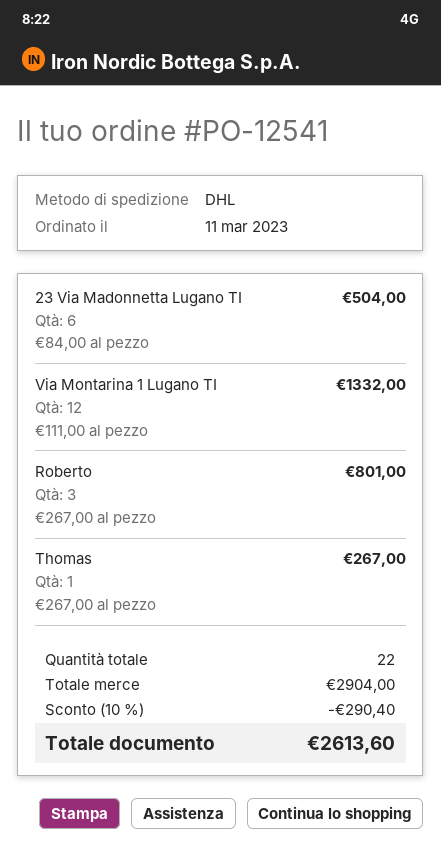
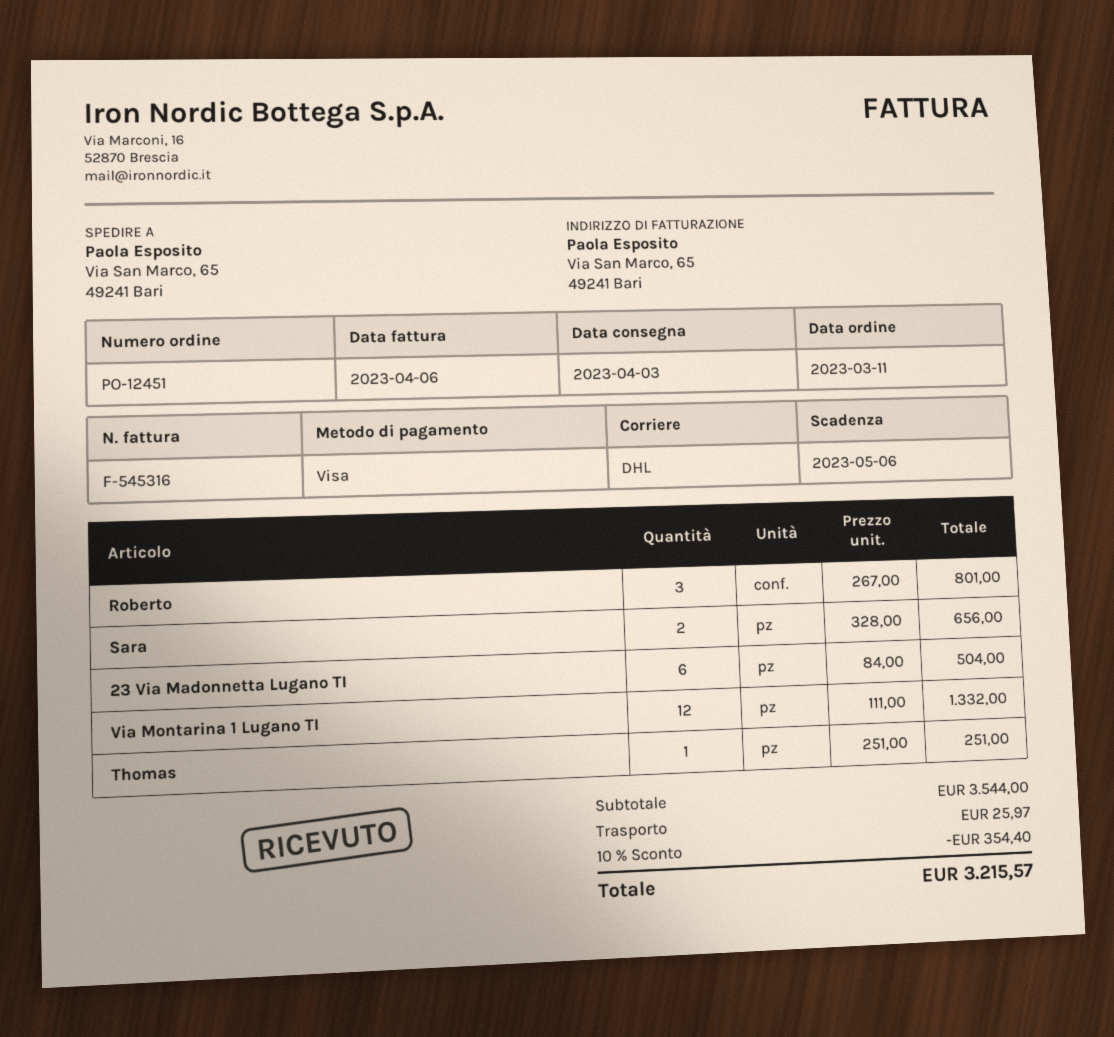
order number: PO-12541 -> PO-12451
Thomas: 1 x 267.00 = 267.00 -> 1 x 251.00 = 251.00
Sara: none -> 2 x 328.00 = 656.00
subtotal: 2904.00 -> 3544.00
discount: 10% = 290.40 -> 10% = 354.40
shipping: none -> 25.97
total: 2613.60 -> 3215.57

